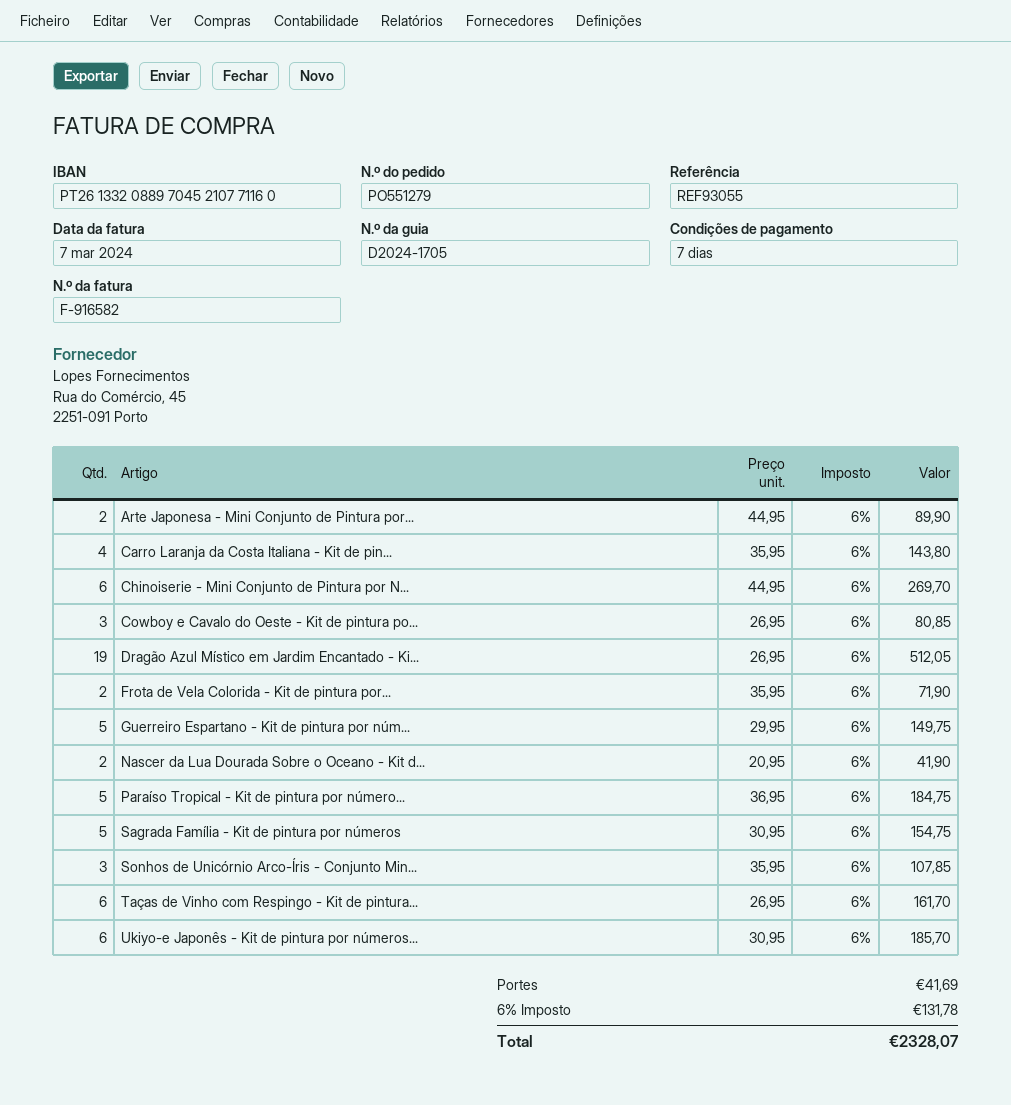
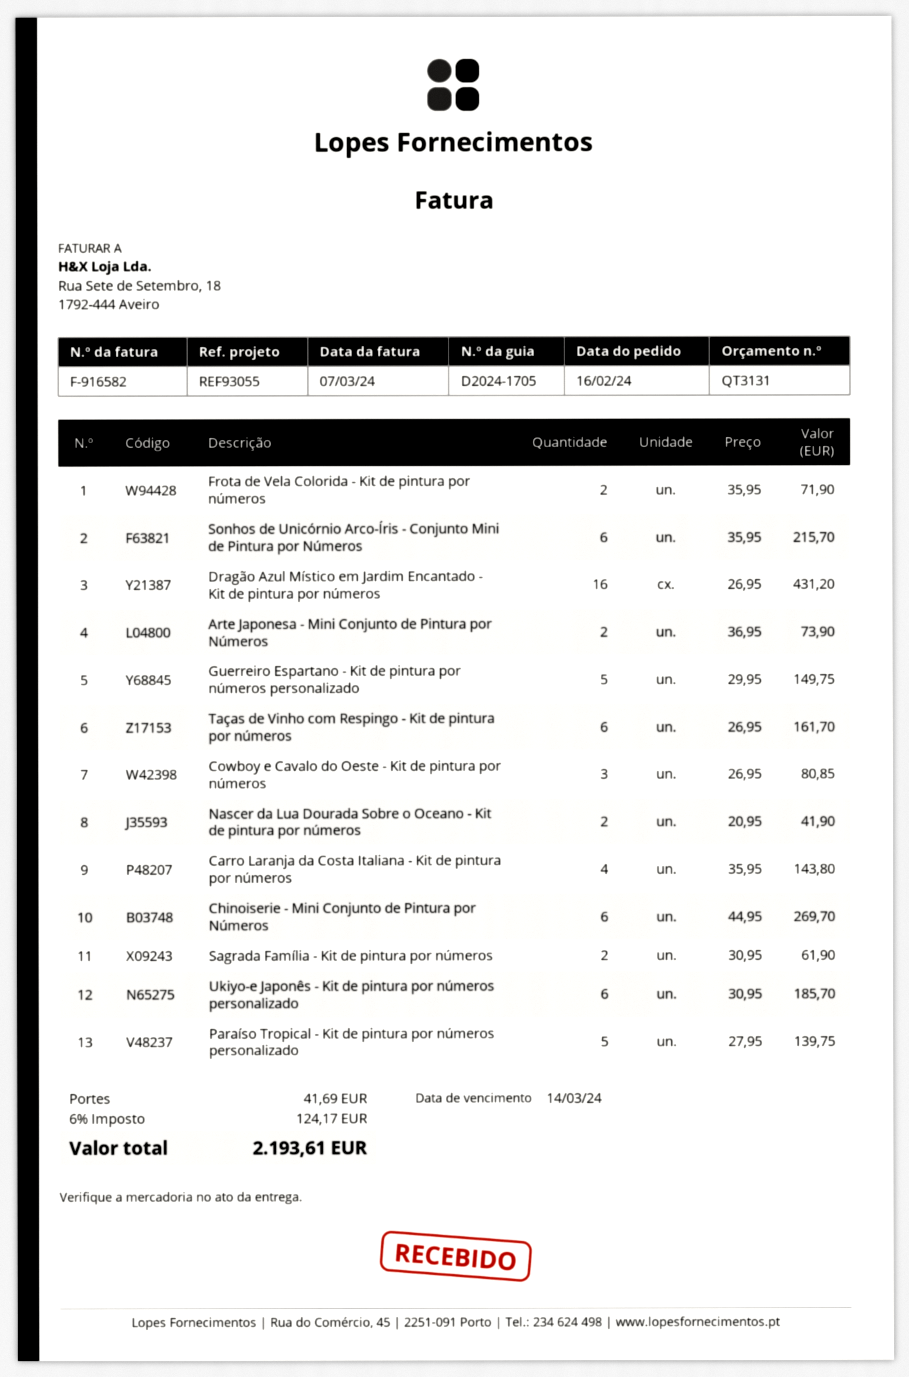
Arte Japonesa - Mini Conjunto de Pintura por...: 2 x 44.95 = 89.90 -> 2 x 36.95 = 73.90
Dragão Azul Místico em Jardim Encantado - Ki...: 19 x 26.95 = 512.05 -> 16 x 26.95 = 431.20
Paraíso Tropical - Kit de pintura por número...: 5 x 36.95 = 184.75 -> 5 x 27.95 = 139.75
Sagrada Família - Kit de pintura por números: 5 x 30.95 = 154.75 -> 2 x 30.95 = 61.90
Sonhos de Unicórnio Arco-Íris - Conjunto Min...: 3 x 35.95 = 107.85 -> 6 x 35.95 = 215.70
tax: 6% = 131.78 -> 6% = 124.17
total: 2328.07 -> 2193.61

